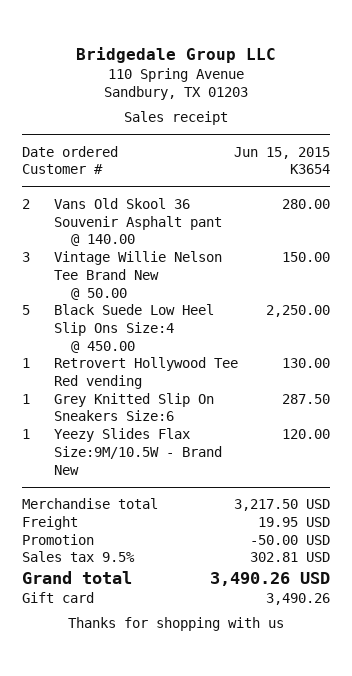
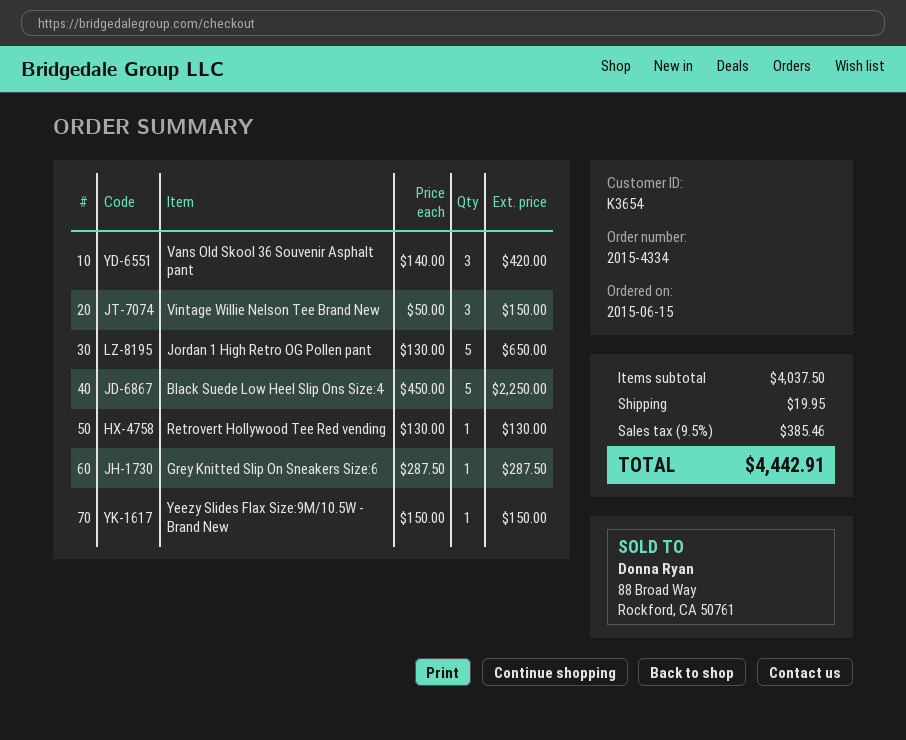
Vans Old Skool 36 Souvenir Asphalt pant: 2 x 140.00 = 280.00 -> 3 x 140.00 = 420.00
Yeezy Slides Flax Size:9M/10.5W - Brand New: 1 x 120.00 = 120.00 -> 1 x 150.00 = 150.00
Jordan 1 High Retro OG Pollen pant: none -> 5 x 130.00 = 650.00
subtotal: 3217.50 -> 4037.50
discount: 50.00 -> none
tax: 9.5% = 302.81 -> 9.5% = 385.46
total: 3490.26 -> 4442.91

